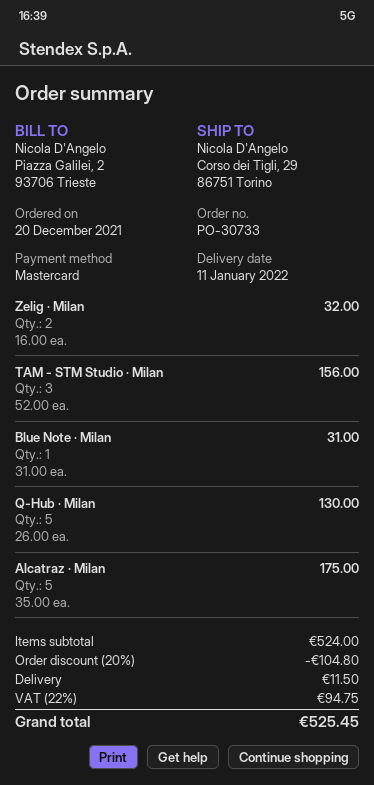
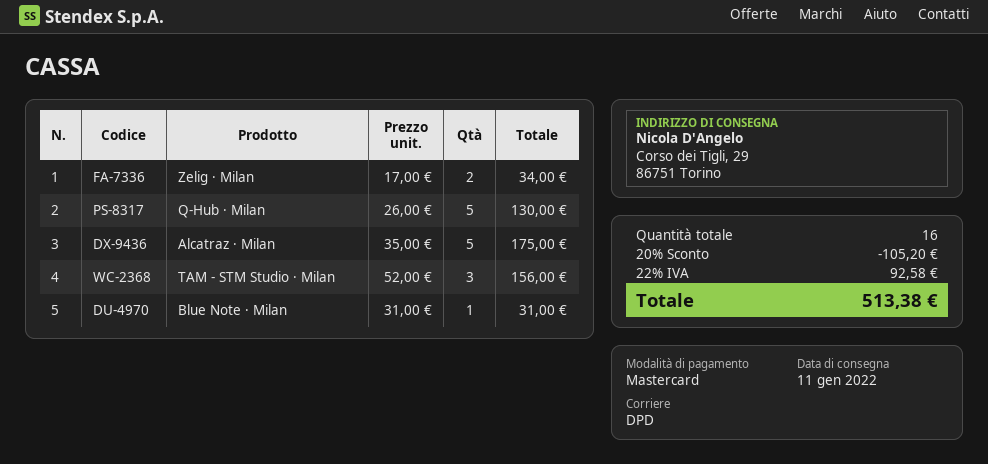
Zelig · Milan: 2 x 16.00 = 32.00 -> 2 x 17.00 = 34.00
discount: 20% = 104.80 -> 20% = 105.20
shipping: 11.50 -> none
tax: 22% = 94.75 -> 22% = 92.58
total: 525.45 -> 513.38

